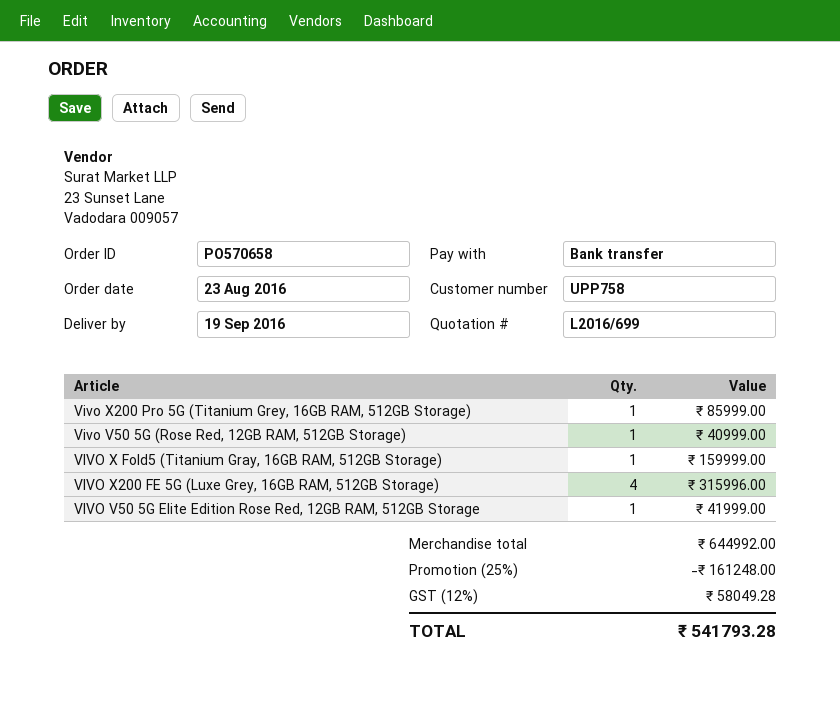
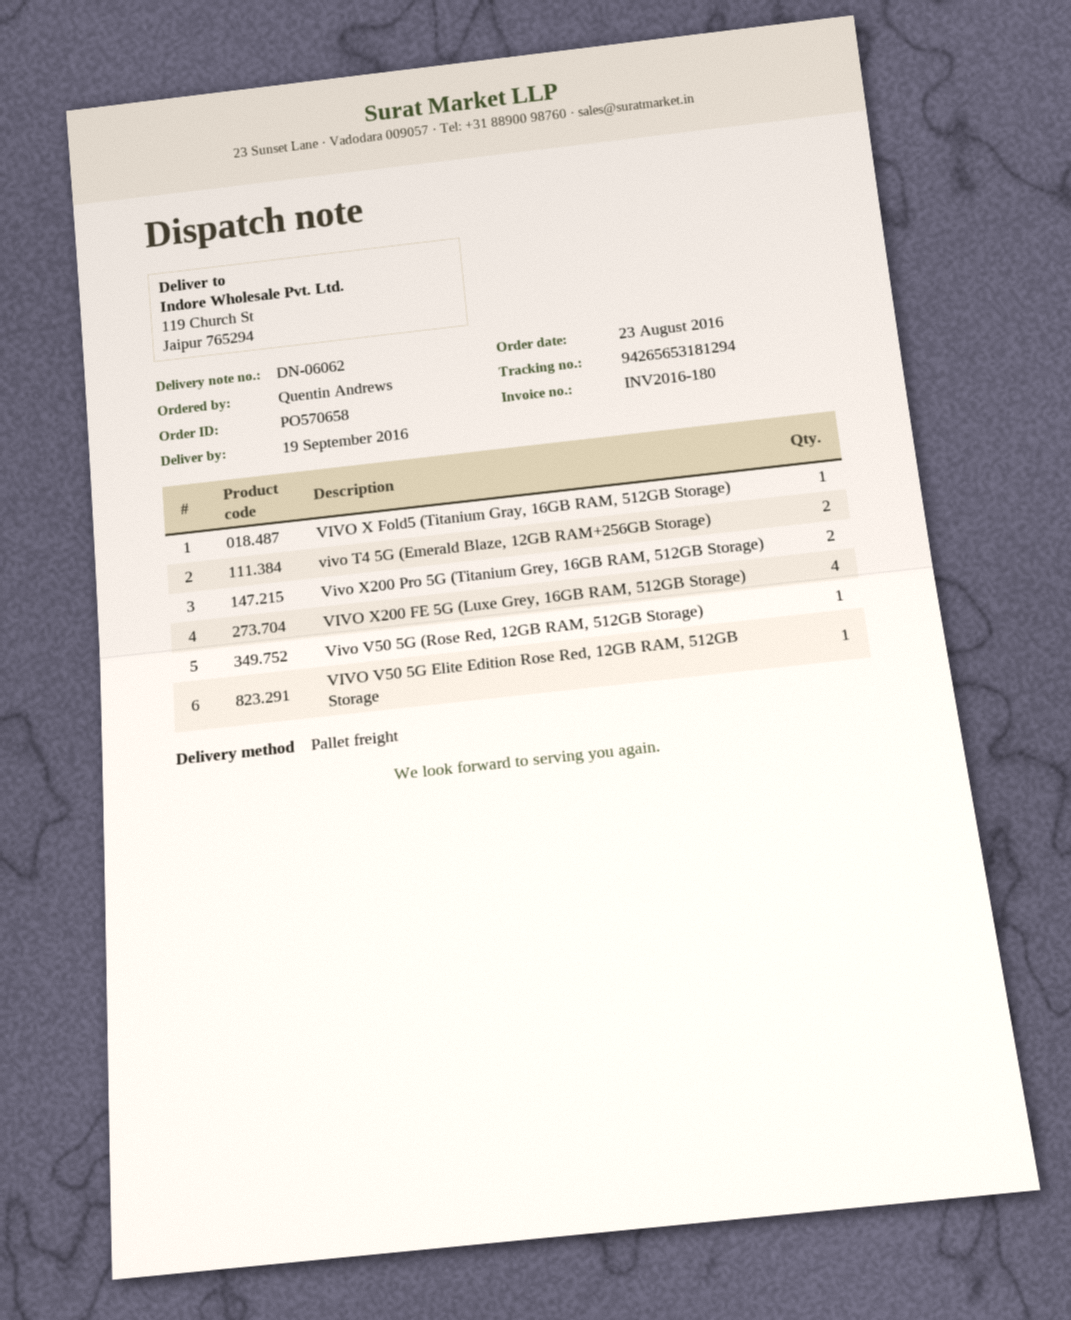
Vivo X200 Pro 5G (Titanium Grey, 16GB RAM, 512GB Storage): 1 -> 2
vivo T4 5G (Emerald Blaze, 12GB RAM+256GB Storage): none -> 2

